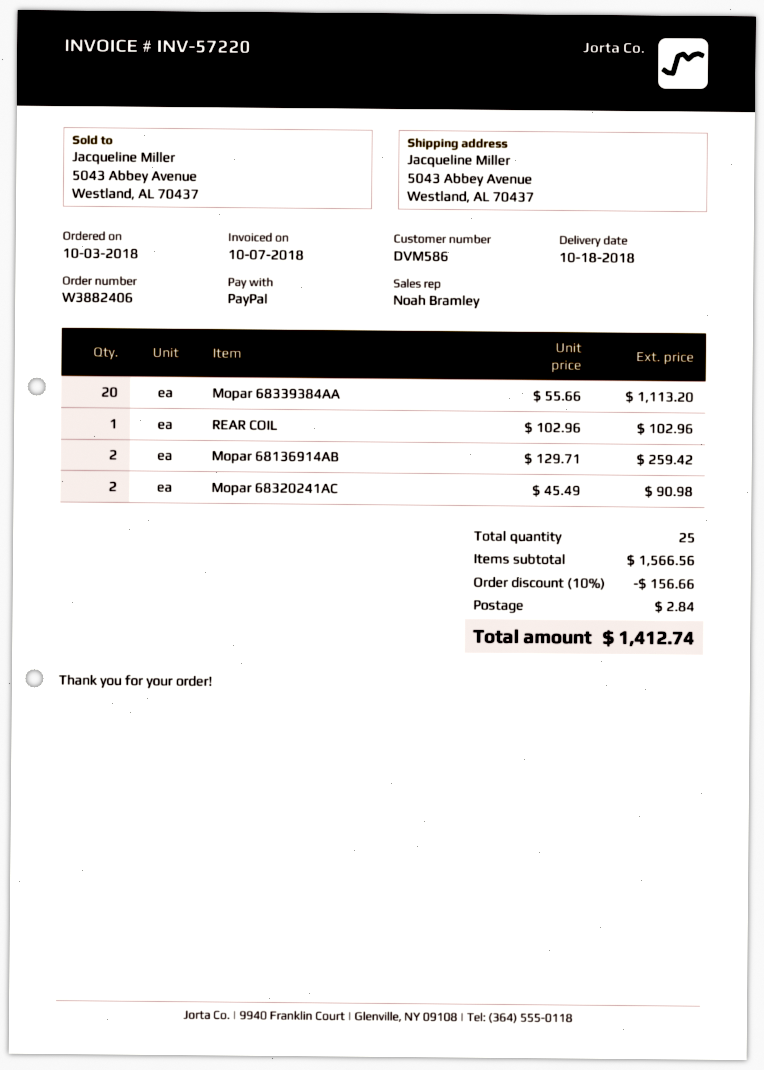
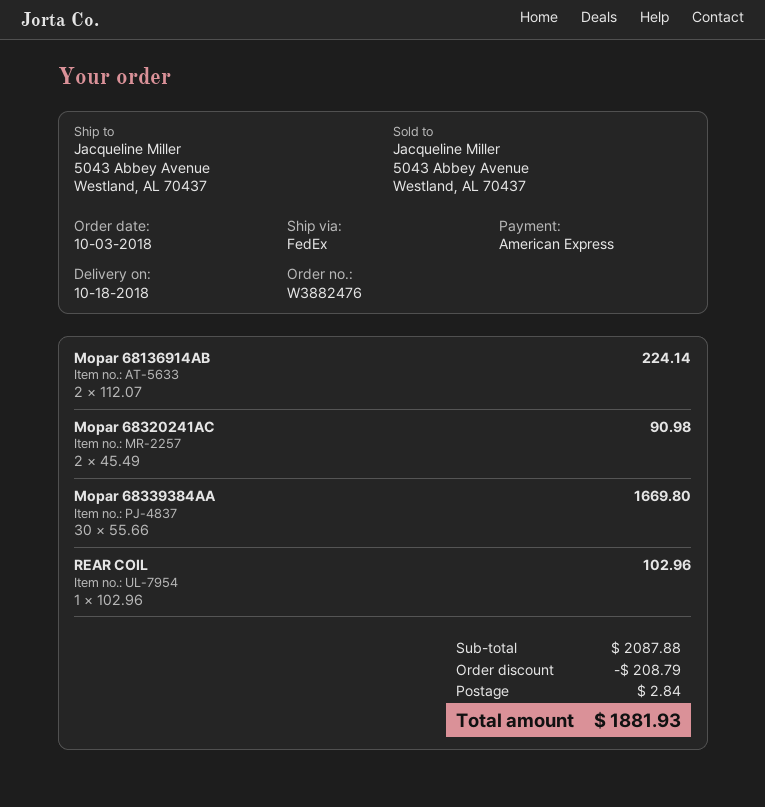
order number: W3882406 -> W3882476
payment method: PayPal -> American Express
Mopar 68339384AA: 20 x 55.66 = 1113.20 -> 30 x 55.66 = 1669.80
Mopar 68136914AB: 2 x 129.71 = 259.42 -> 2 x 112.07 = 224.14
subtotal: 1566.56 -> 2087.88
discount: 156.66 -> 208.79
total: 1412.74 -> 1881.93

